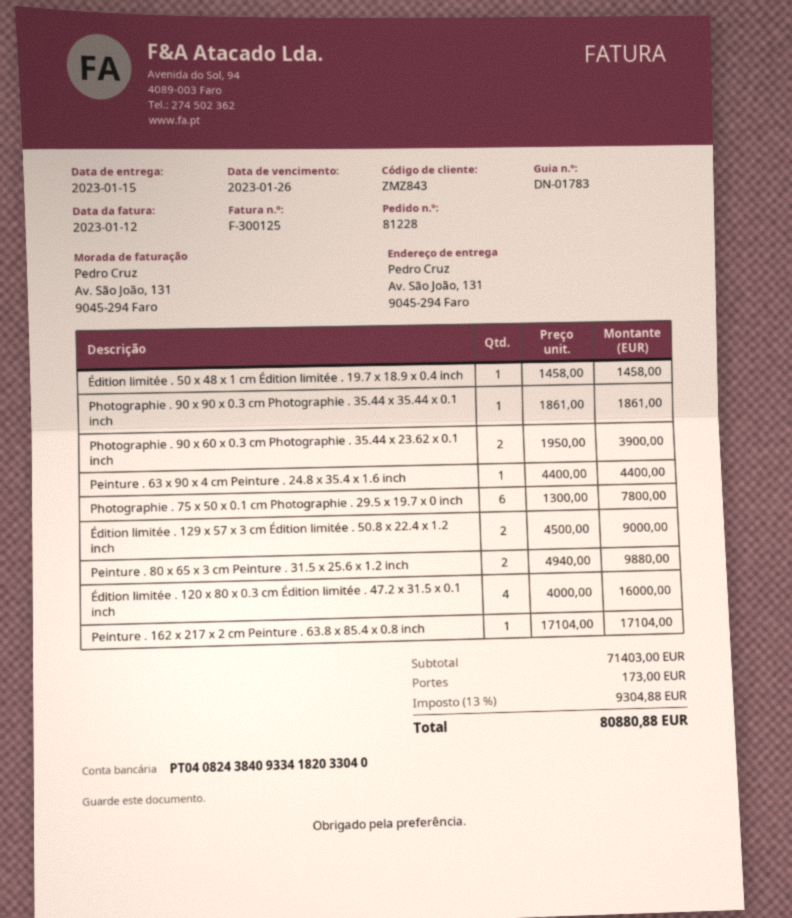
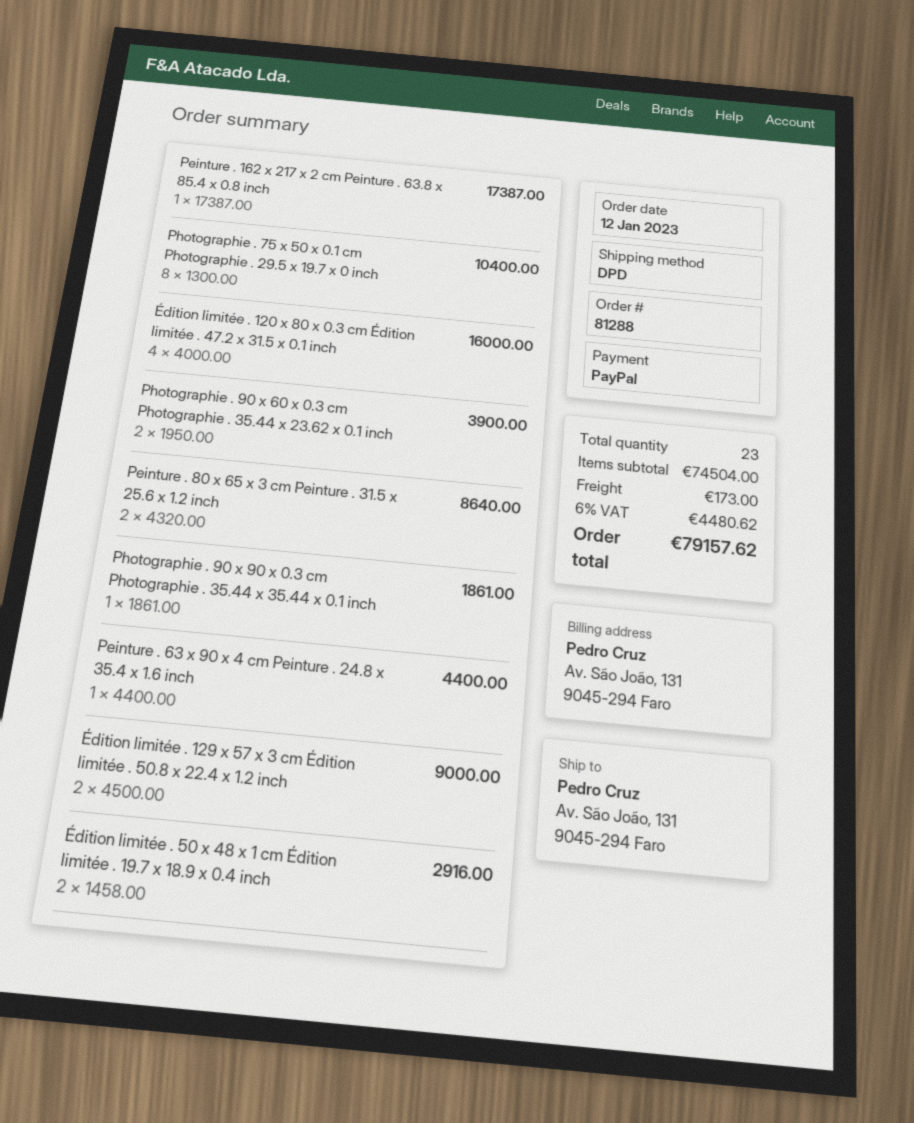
order number: 81228 -> 81288
Édition limitée . 50 x 48 x 1 cm Édition limitée . 19.7 x 18.9 x 0.4 inch: 1 x 1458.00 = 1458.00 -> 2 x 1458.00 = 2916.00
Photographie . 75 x 50 x 0.1 cm Photographie . 29.5 x 19.7 x 0 inch: 6 x 1300.00 = 7800.00 -> 8 x 1300.00 = 10400.00
Peinture . 80 x 65 x 3 cm Peinture . 31.5 x 25.6 x 1.2 inch: 2 x 4940.00 = 9880.00 -> 2 x 4320.00 = 8640.00
Peinture . 162 x 217 x 2 cm Peinture . 63.8 x 85.4 x 0.8 inch: 1 x 17104.00 = 17104.00 -> 1 x 17387.00 = 17387.00
subtotal: 71403.00 -> 74504.00
tax: 13% = 9304.88 -> 6% = 4480.62
total: 80880.88 -> 79157.62

